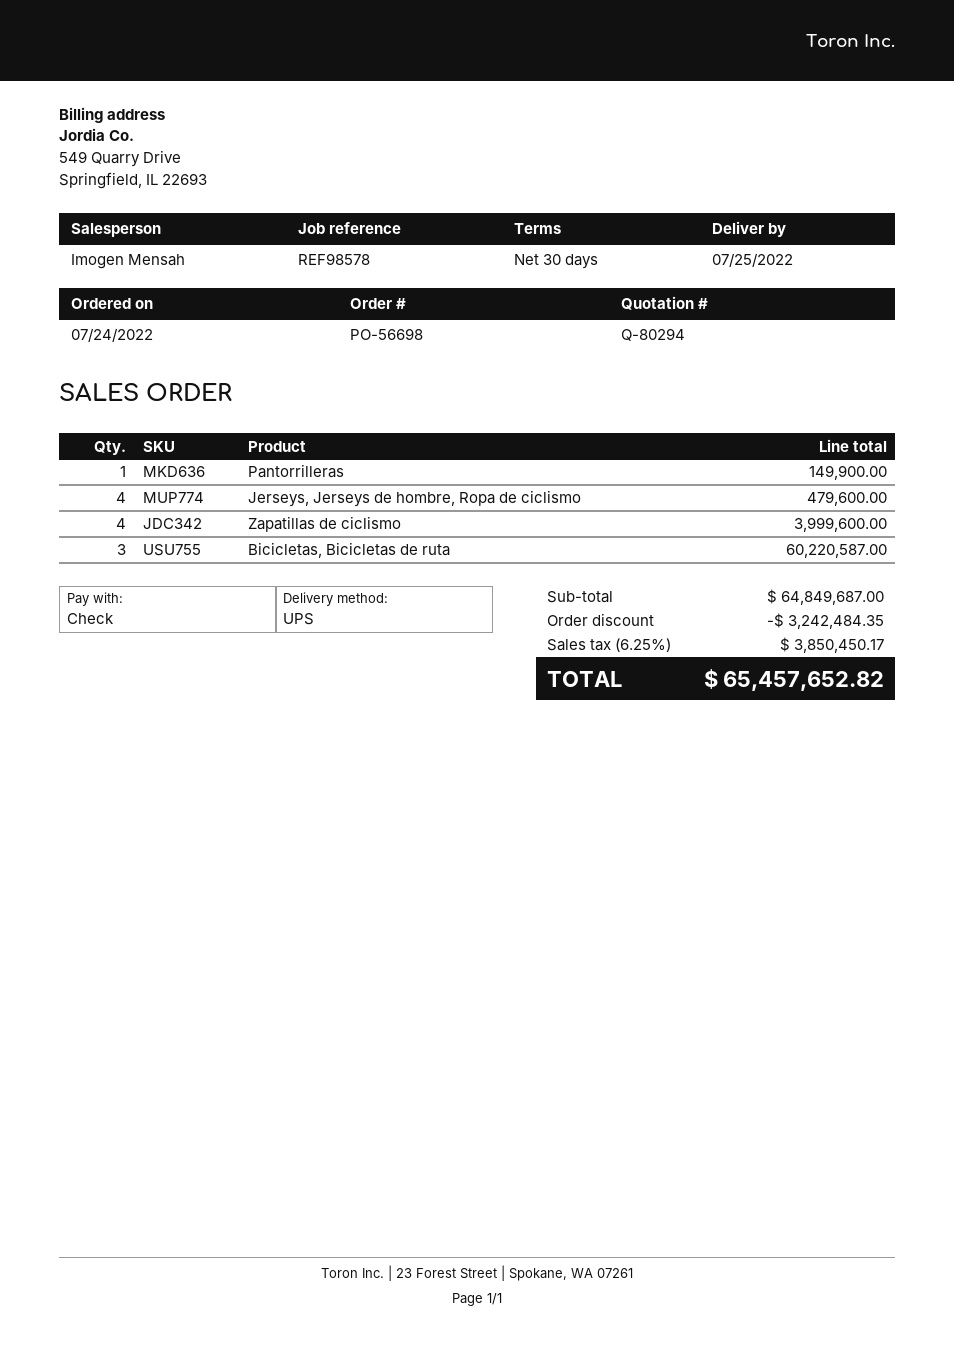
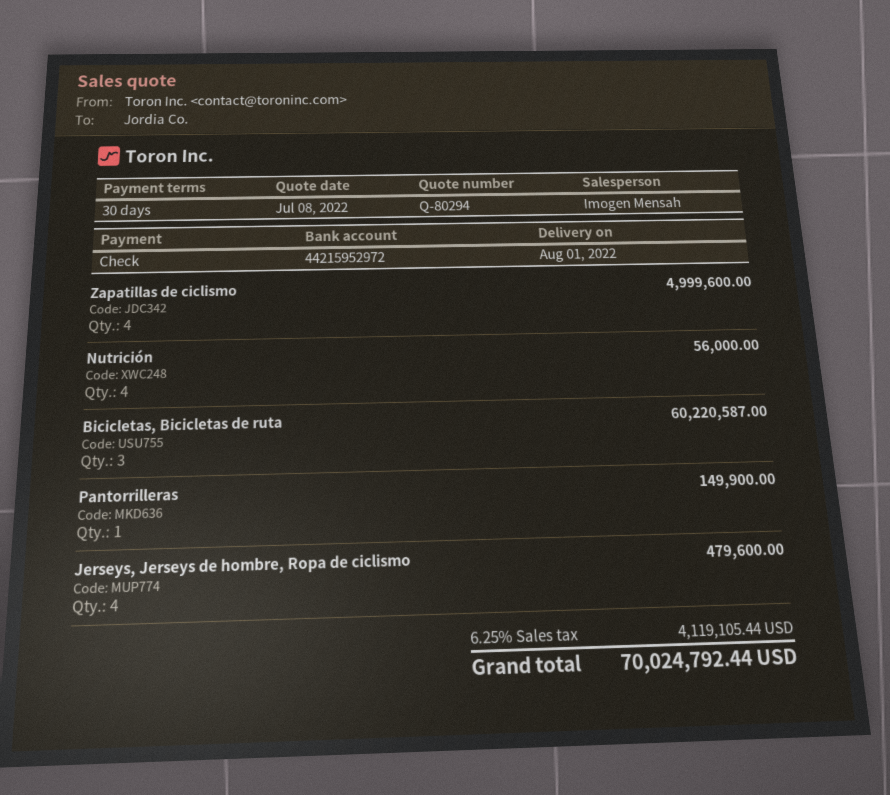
delivery date: 2022-07-25 -> 2022-08-01
Zapatillas de ciclismo: 4 for 3999600.00 -> 4 for 4999600.00
Nutrición: none -> 4 for 56000.00
discount: 3242484.35 -> none
tax: 6.25% = 3850450.17 -> 6.25% = 4119105.44
total: 65457652.82 -> 70024792.44

